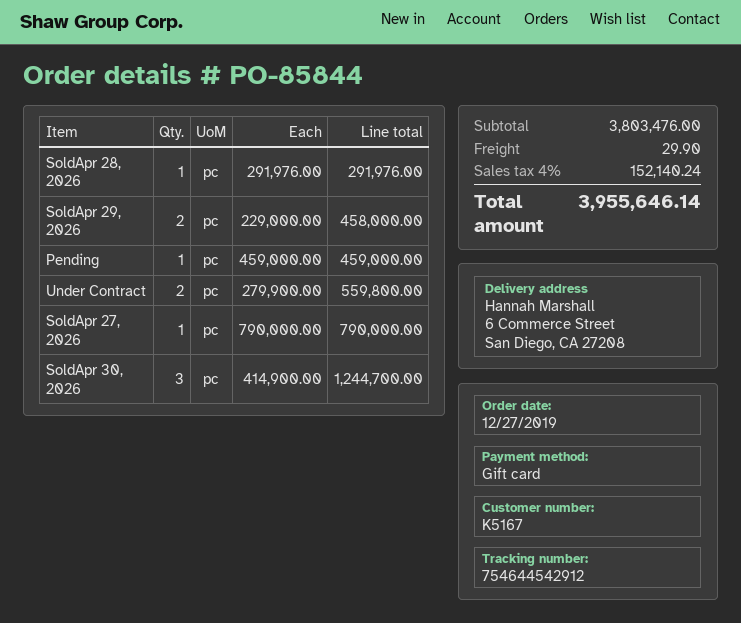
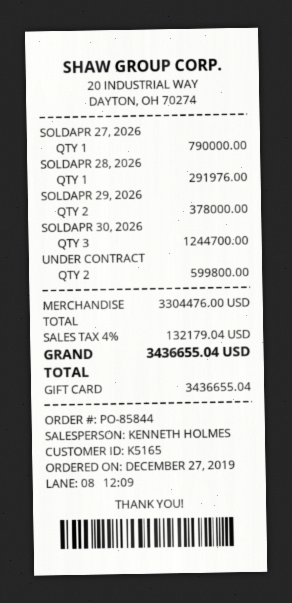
customer number: K5167 -> K5165
SoldApr 29, 2026: 2 for 458000.00 -> 2 for 378000.00
Pending: 1 for 459000.00 -> none
Under Contract: 2 for 559800.00 -> 2 for 599800.00
subtotal: 3803476.00 -> 3304476.00
shipping: 29.90 -> none
tax: 4% = 152140.24 -> 4% = 132179.04
total: 3955646.14 -> 3436655.04

